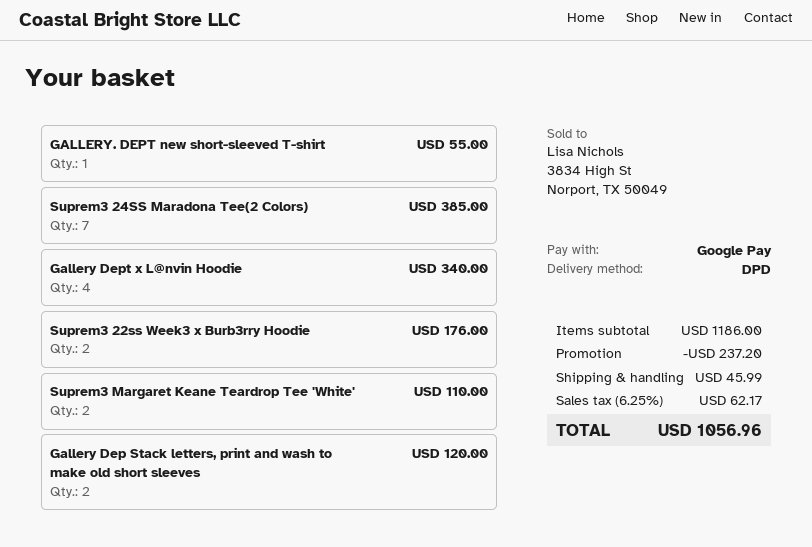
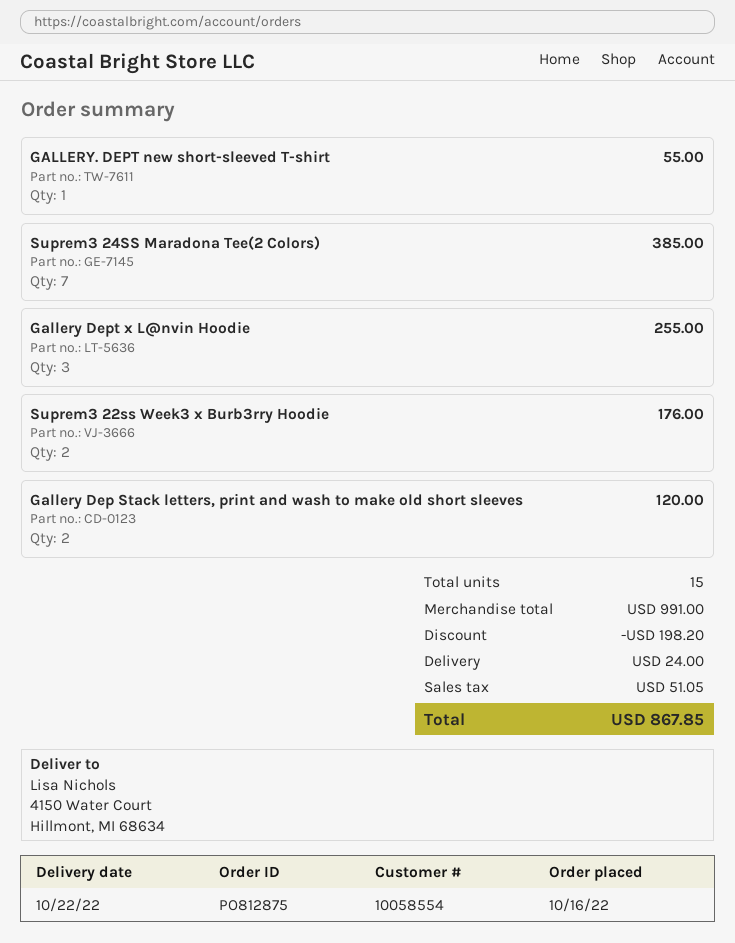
Gallery Dept x L@nvin Hoodie: 4 for 340.00 -> 3 for 255.00
Suprem3 Margaret Keane Teardrop Tee 'White': 2 for 110.00 -> none
subtotal: 1186.00 -> 991.00
discount: 237.20 -> 198.20
shipping: 45.99 -> 24.00
tax: 62.17 -> 51.05
total: 1056.96 -> 867.85

